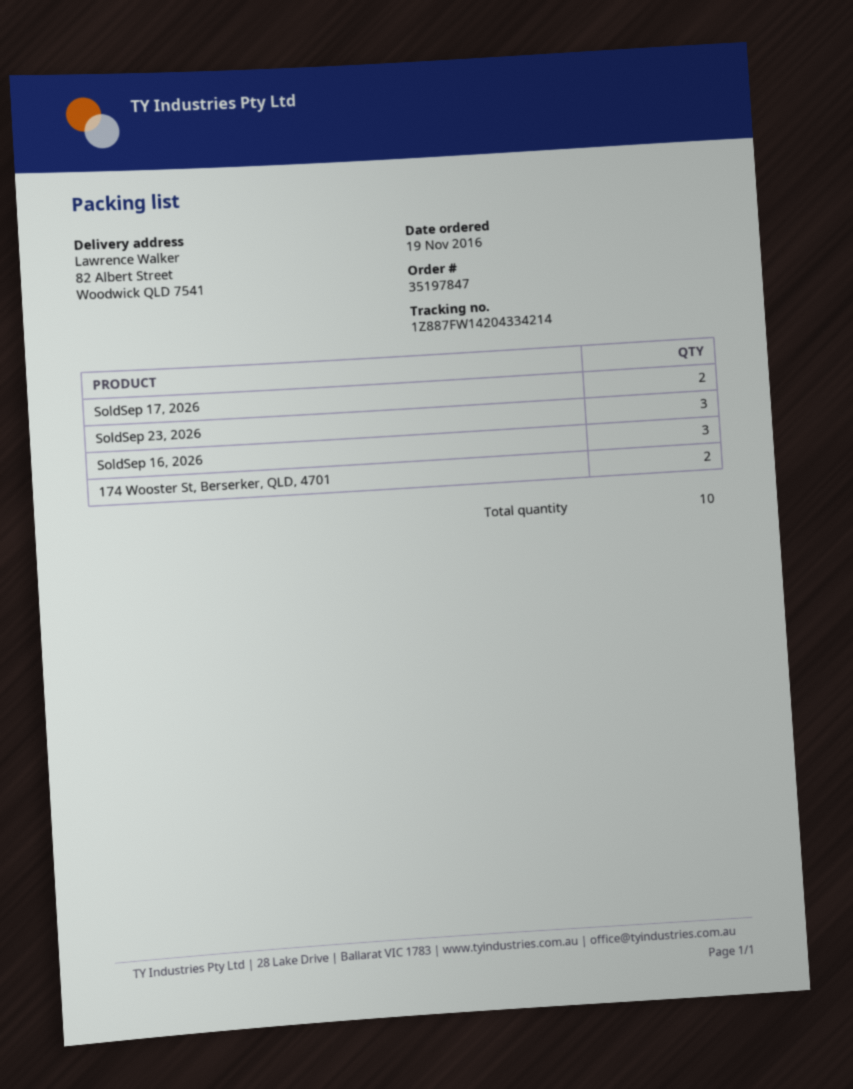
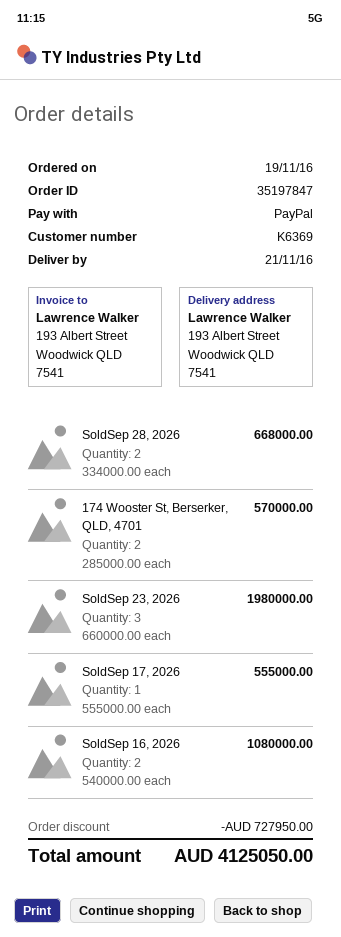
ship to: 82 Albert Street, Woodwick QLD 7541 -> 193 Albert Street, Woodwick QLD 7541
SoldSep 17, 2026: 2 -> 1
SoldSep 16, 2026: 3 -> 2
SoldSep 28, 2026: none -> 2

